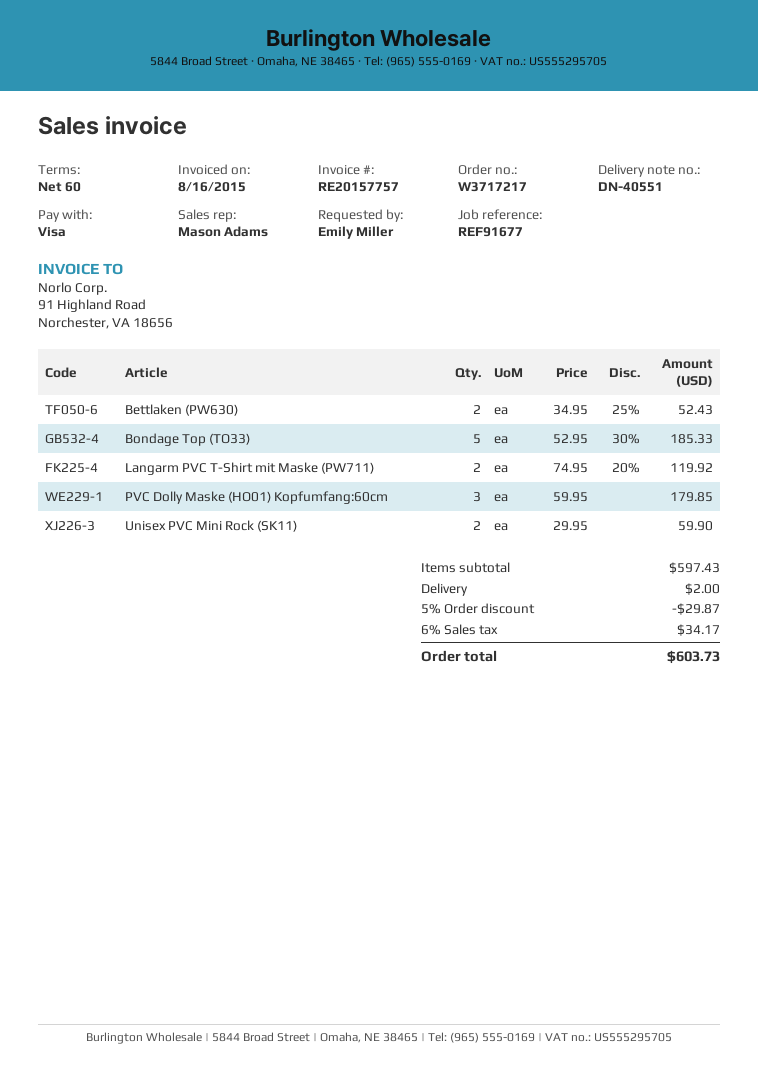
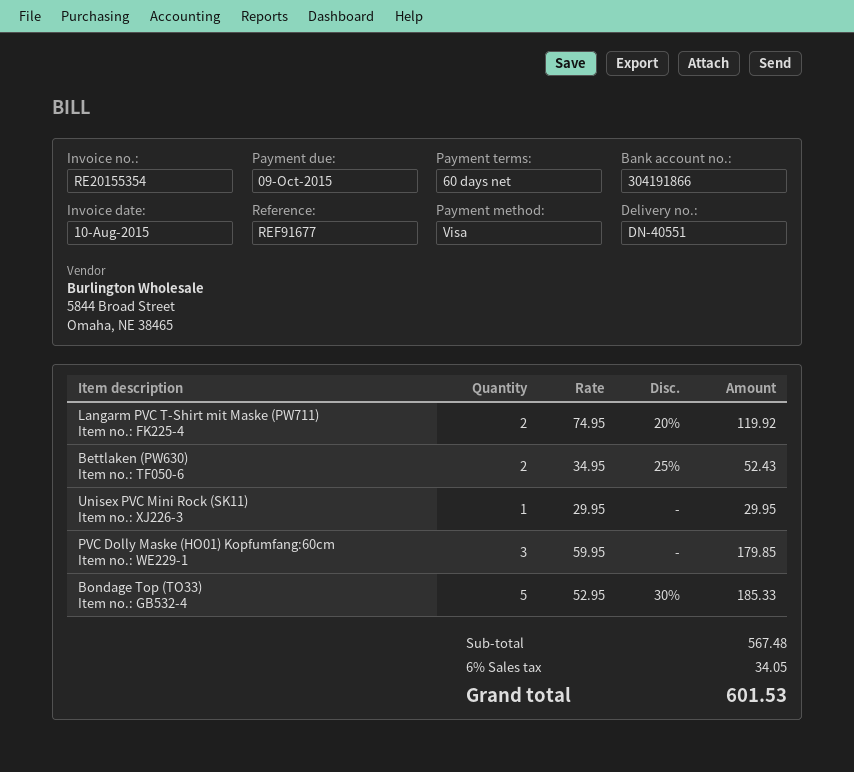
invoice number: RE20157757 -> RE20155354
invoice date: 2015-08-16 -> 2015-08-10
Unisex PVC Mini Rock (SK11): 2 x 29.95 = 59.90 -> 1 x 29.95 = 29.95
subtotal: 597.43 -> 567.48
discount: 5% = 29.87 -> none
shipping: 2.00 -> none
tax: 6% = 34.17 -> 6% = 34.05
total: 603.73 -> 601.53

